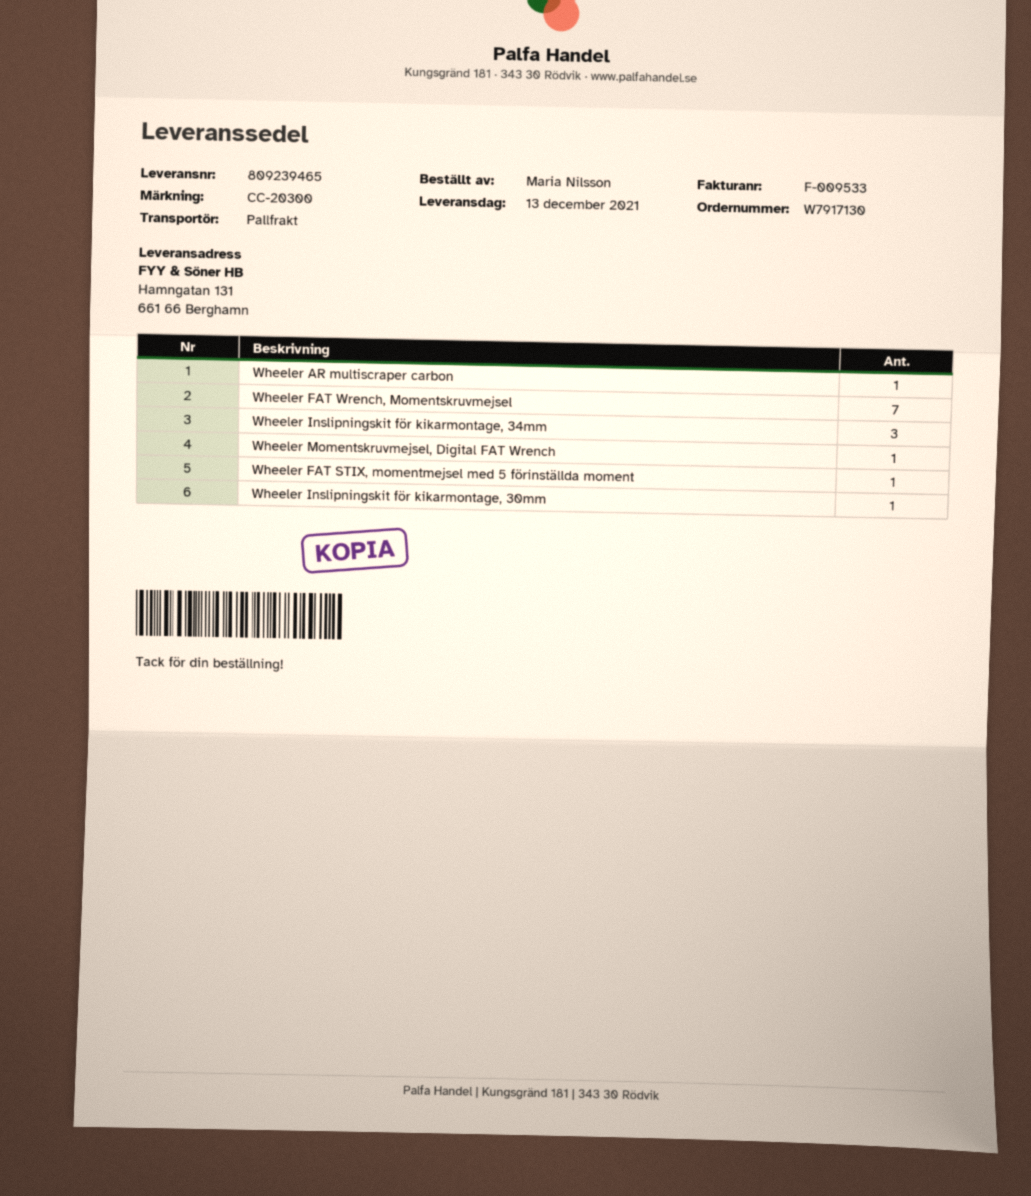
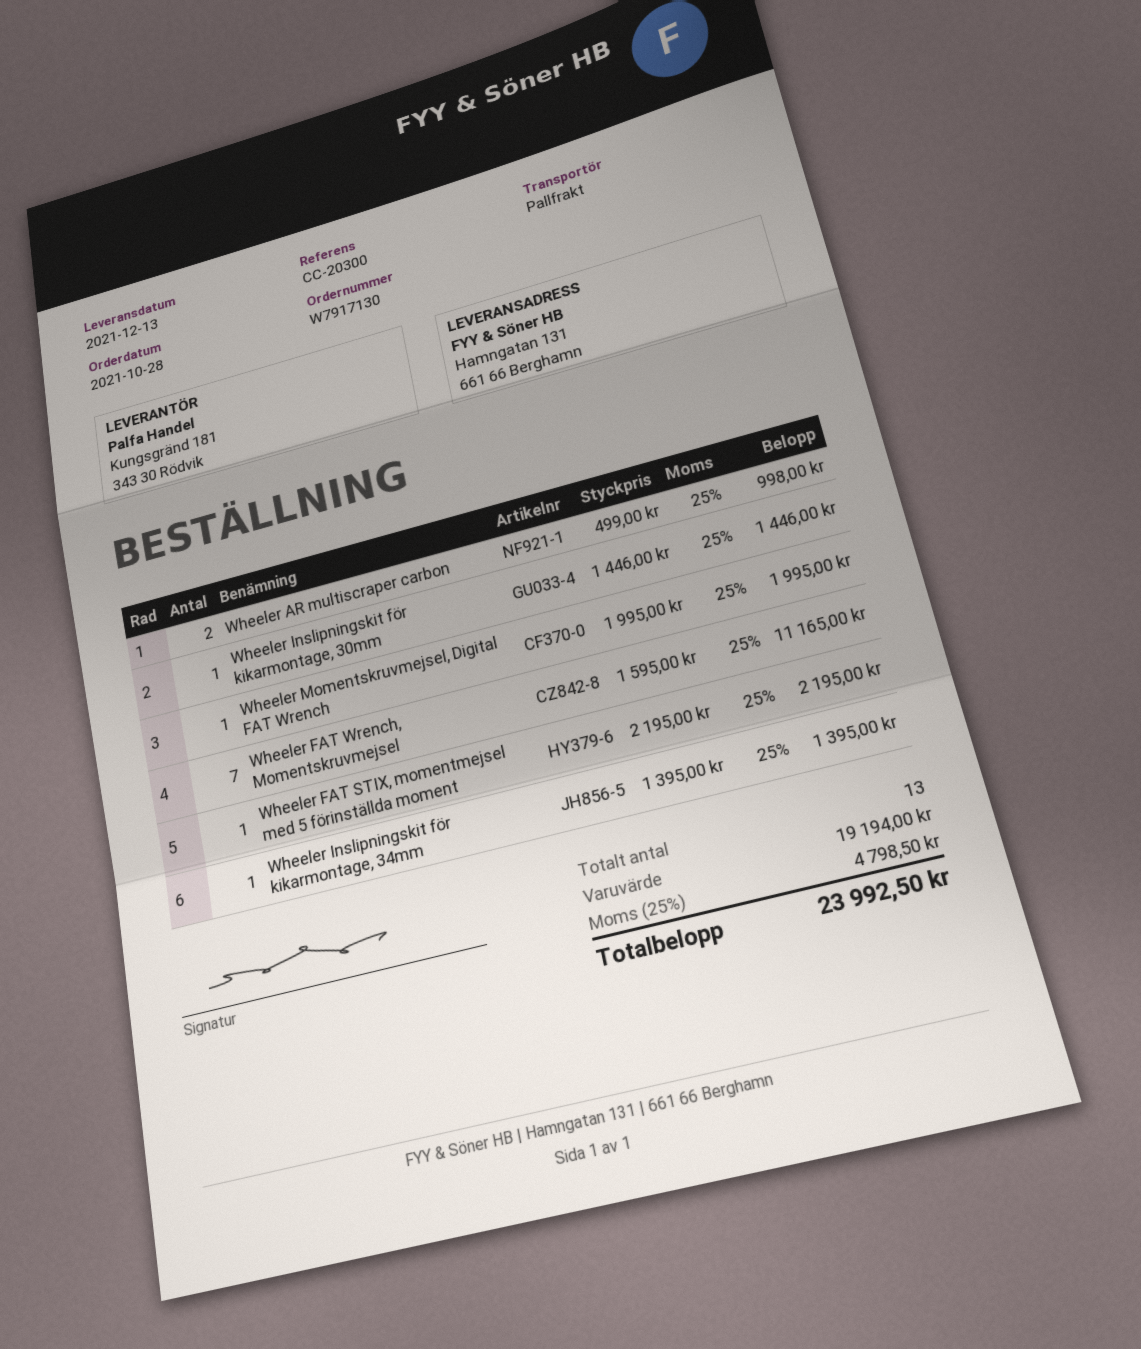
Wheeler AR multiscraper carbon: 1 -> 2
Wheeler Inslipningskit för kikarmontage, 34mm: 3 -> 1

